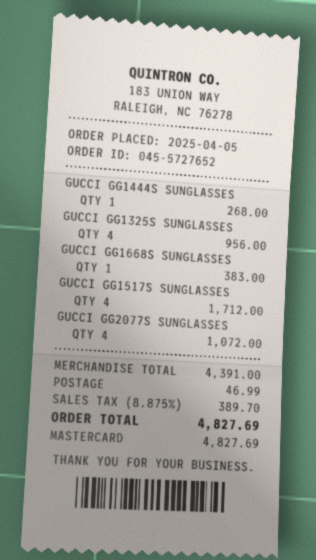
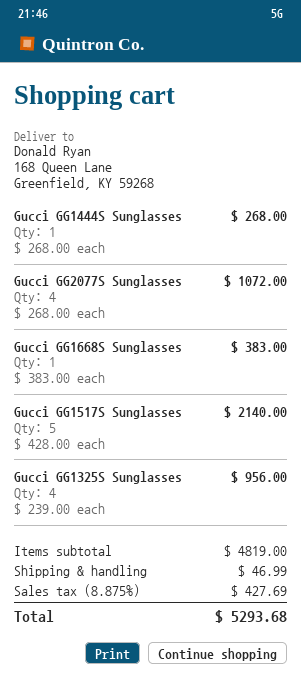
GUCCI GG1517S SUNGLASSES: 4 for 1712.00 -> 5 for 2140.00
subtotal: 4391.00 -> 4819.00
tax: 8.875% = 389.70 -> 8.875% = 427.69
total: 4827.69 -> 5293.68

